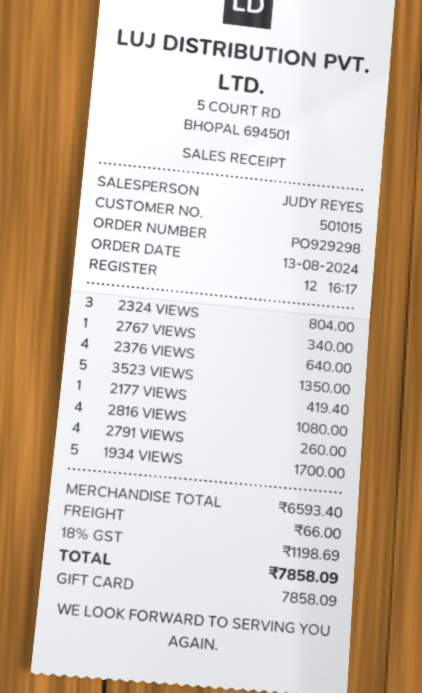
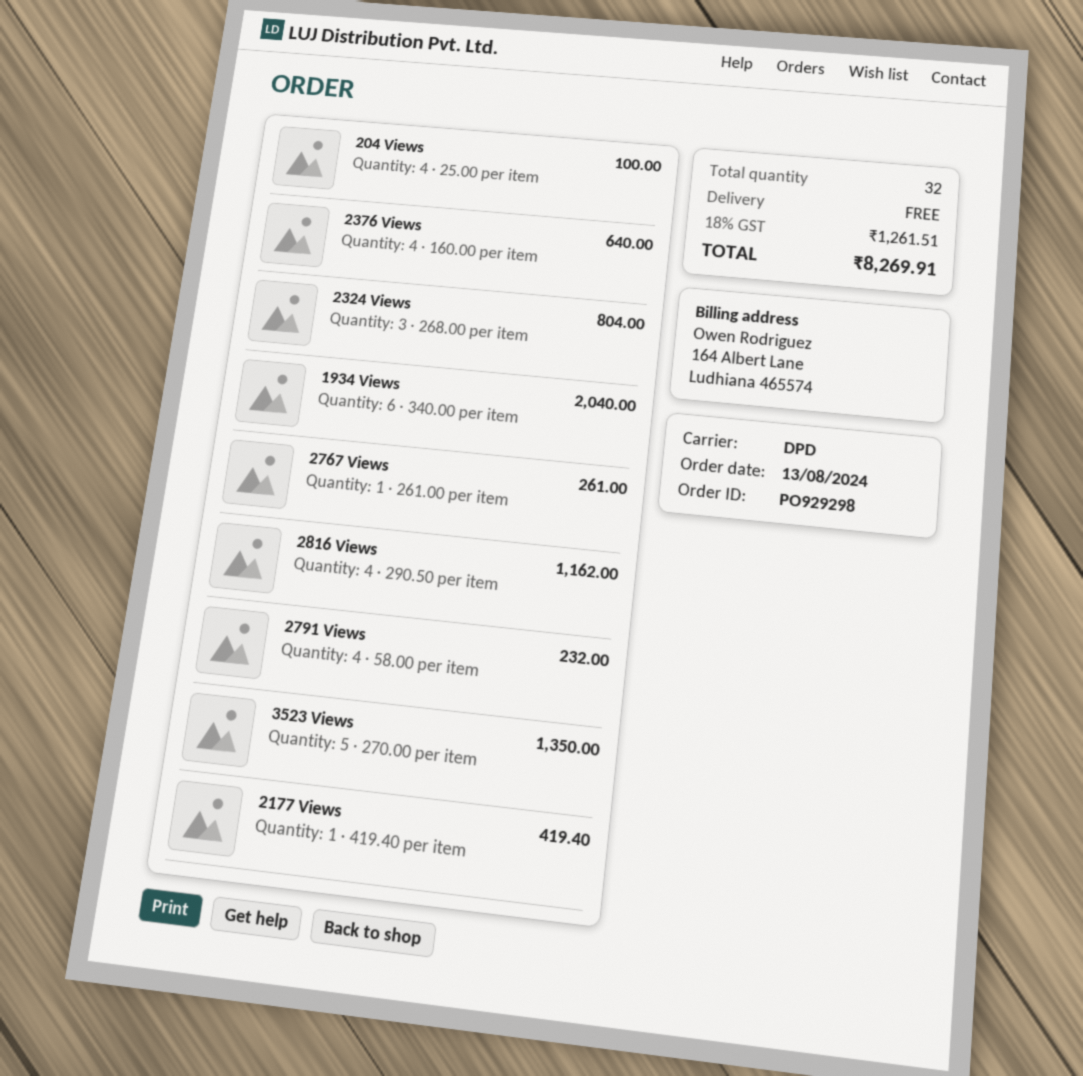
2767 VIEWS: 1 for 340.00 -> 1 for 261.00
2816 VIEWS: 4 for 1080.00 -> 4 for 1162.00
2791 VIEWS: 4 for 260.00 -> 4 for 232.00
1934 VIEWS: 5 for 1700.00 -> 6 for 2040.00
204 Views: none -> 4 for 100.00
shipping: 66.00 -> 0.00
tax: 18% = 1198.69 -> 18% = 1261.51
total: 7858.09 -> 8269.91

